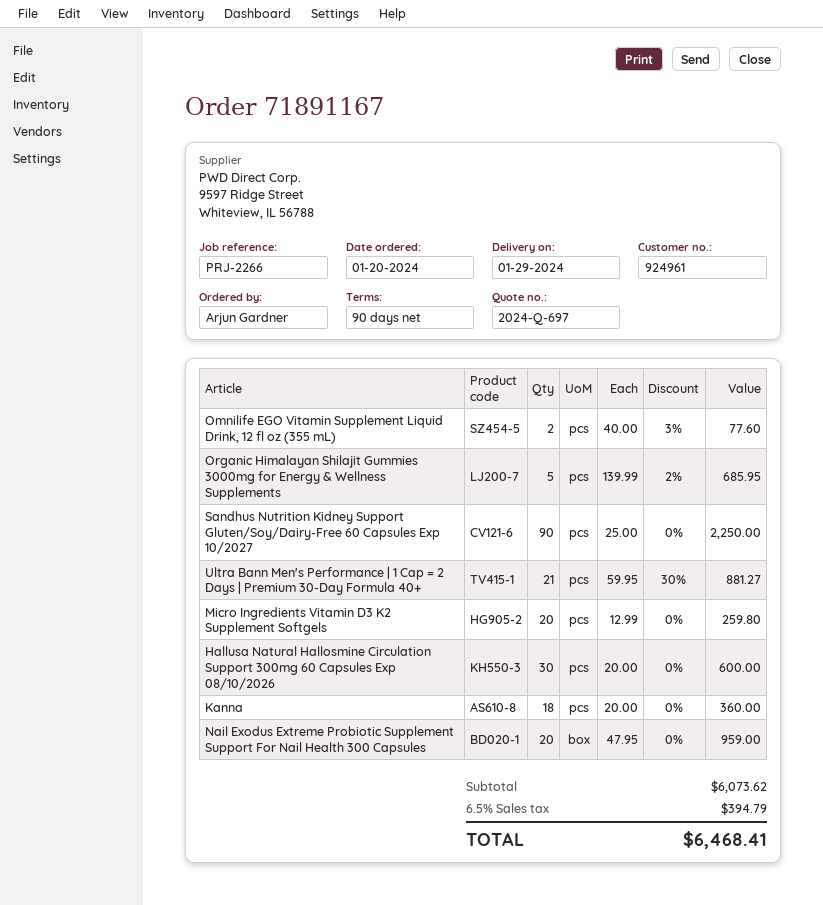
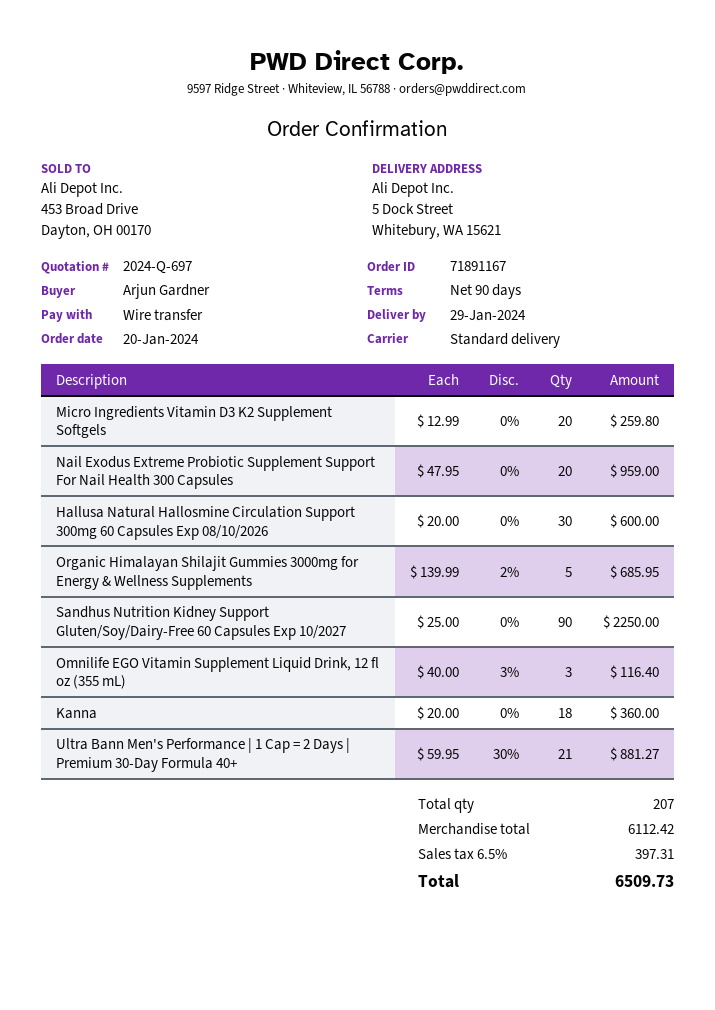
Omnilife EGO Vitamin Supplement Liquid Drink, 12 fl oz (355 mL): 2 x 40.00 - 3% = 77.60 -> 3 x 40.00 - 3% = 116.40
subtotal: 6073.62 -> 6112.42
tax: 6.5% = 394.79 -> 6.5% = 397.31
total: 6468.41 -> 6509.73

